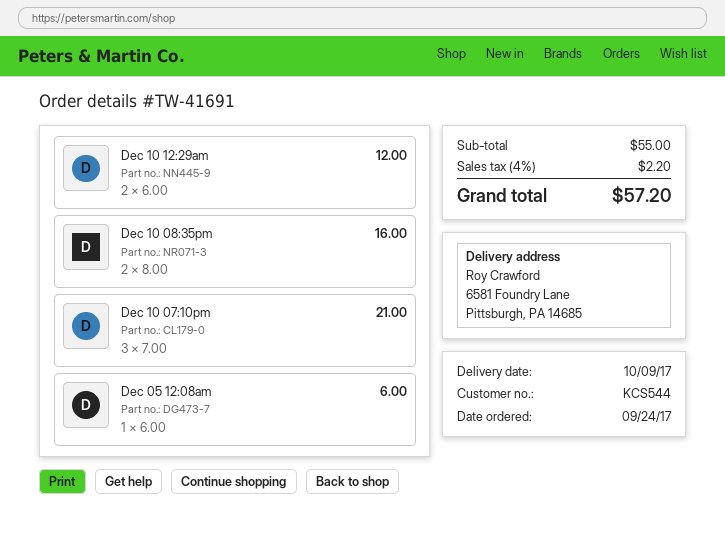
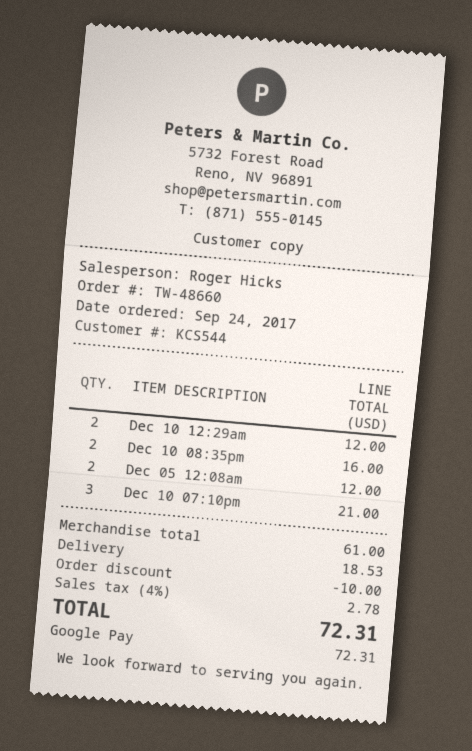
order number: TW-41691 -> TW-48660
Dec 05 12:08am: 1 for 6.00 -> 2 for 12.00
subtotal: 55.00 -> 61.00
discount: none -> 10.00
shipping: none -> 18.53
tax: 4% = 2.20 -> 4% = 2.78
total: 57.20 -> 72.31

